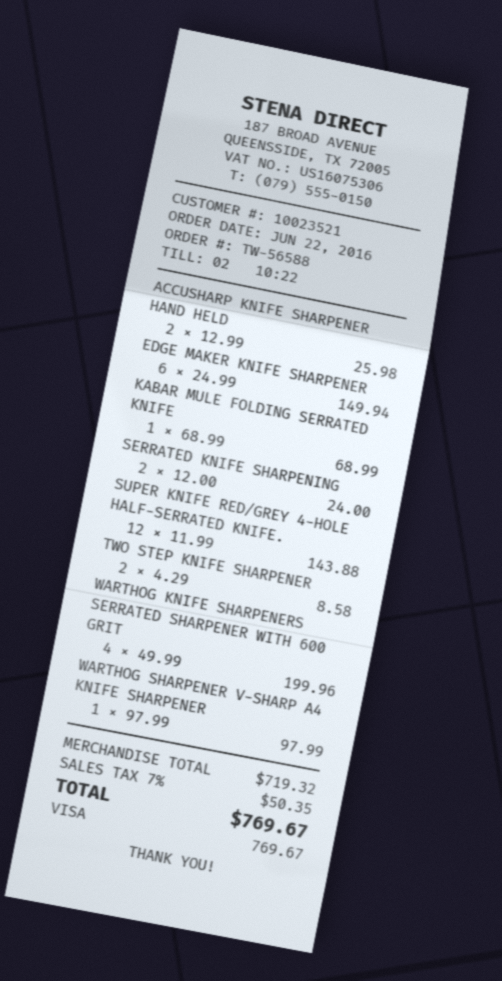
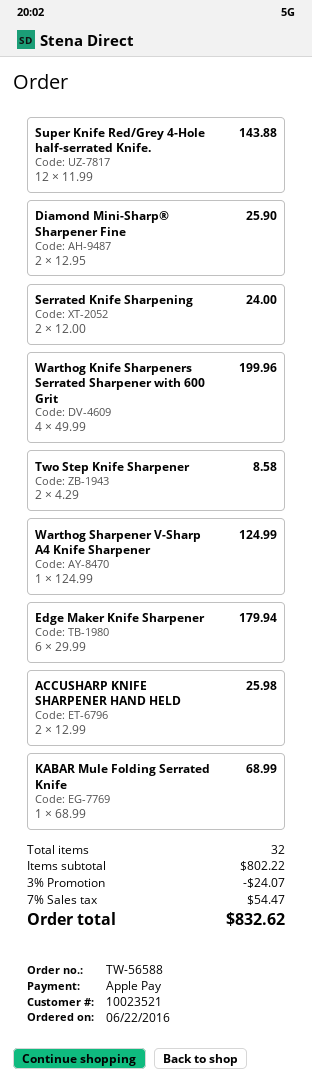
payment method: Visa -> Apple Pay
EDGE MAKER KNIFE SHARPENER: 6 x 24.99 = 149.94 -> 6 x 29.99 = 179.94
WARTHOG SHARPENER V-SHARP A4 KNIFE SHARPENER: 1 x 97.99 = 97.99 -> 1 x 124.99 = 124.99
Diamond Mini-Sharp® Sharpener Fine: none -> 2 x 12.95 = 25.90
subtotal: 719.32 -> 802.22
discount: none -> 3% = 24.07
tax: 7% = 50.35 -> 7% = 54.47
total: 769.67 -> 832.62

